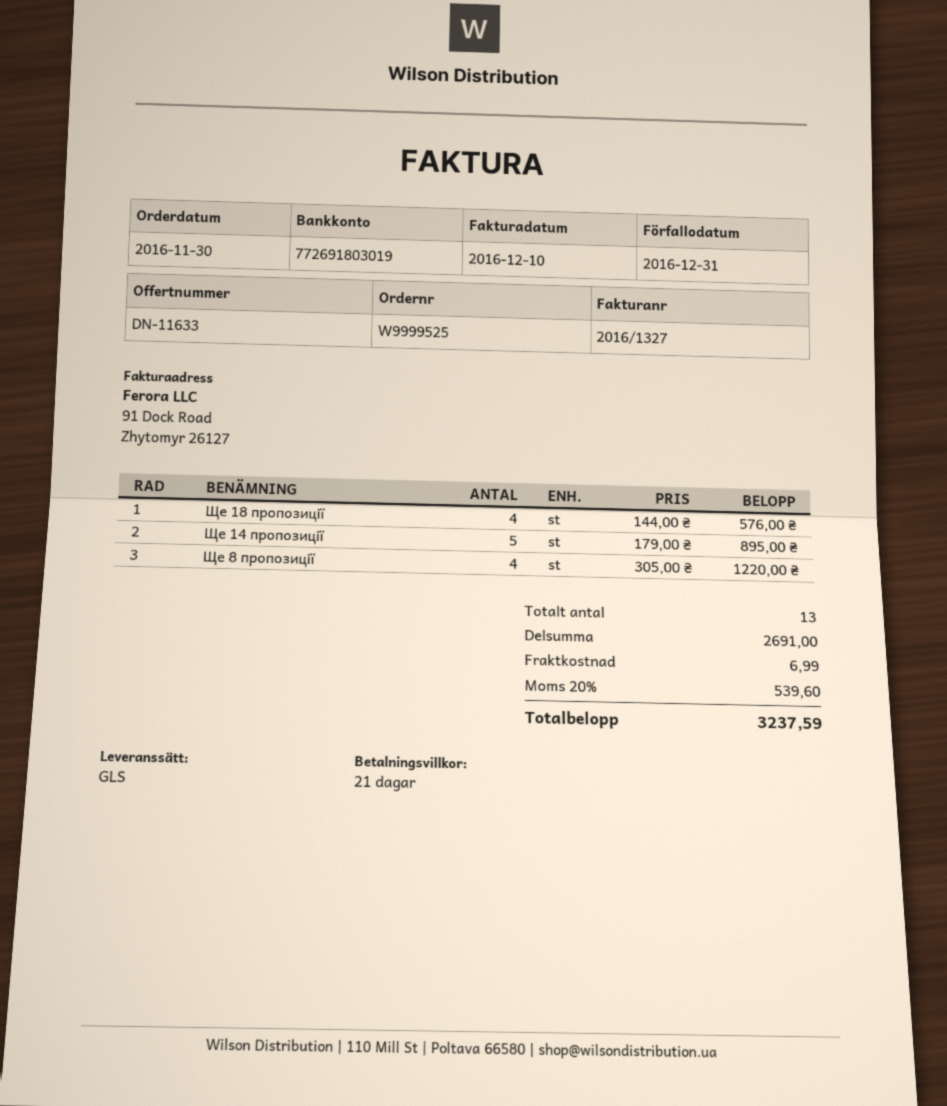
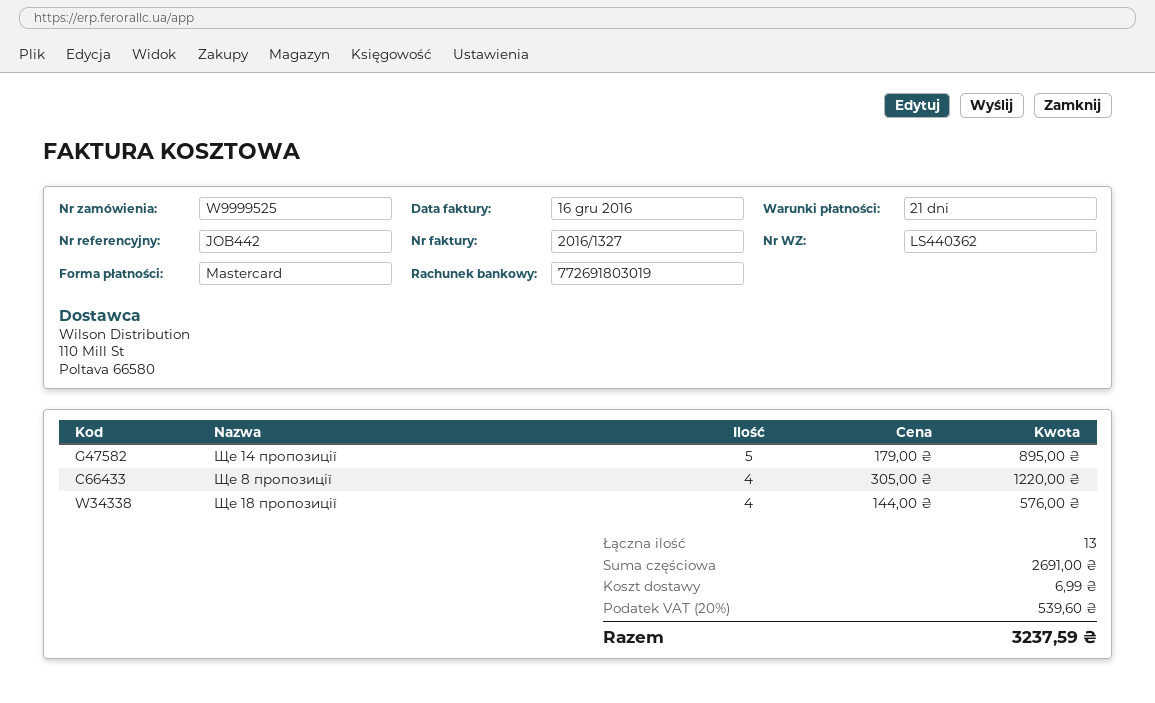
invoice date: 2016-12-10 -> 2016-12-16

